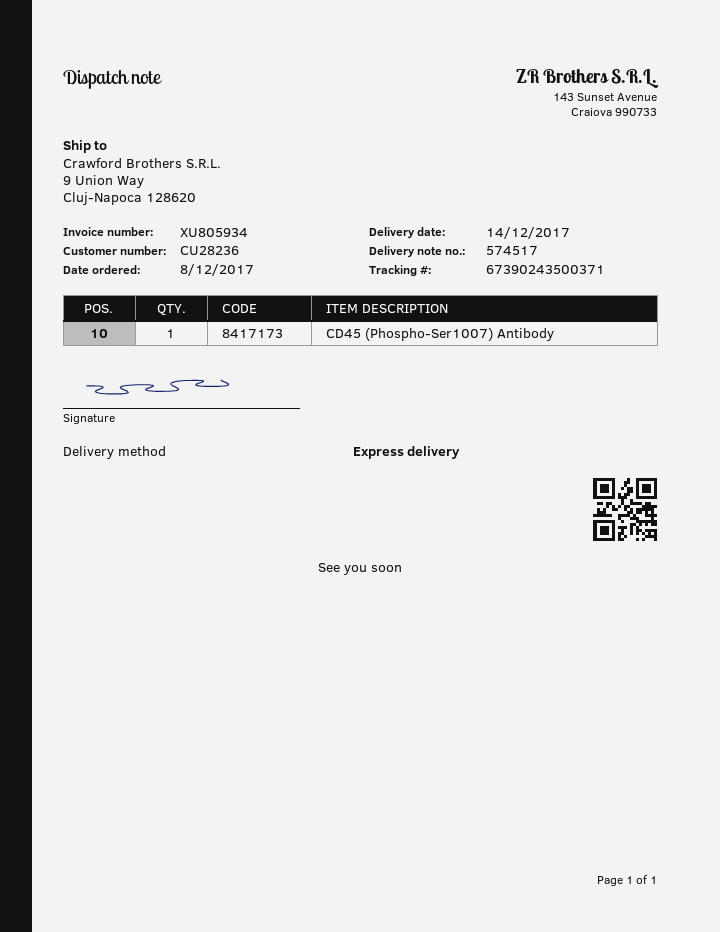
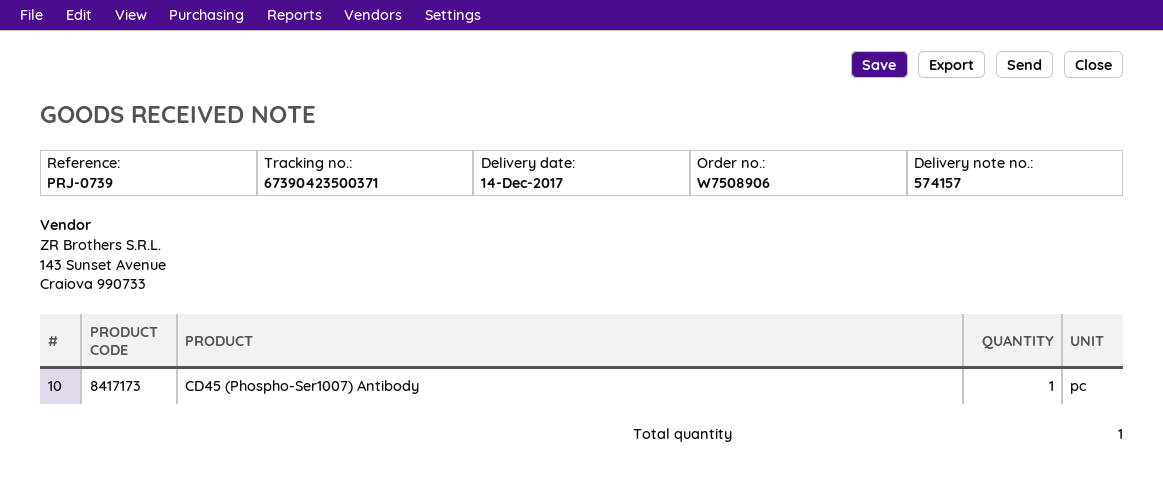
delivery note number: 574517 -> 574157
tracking number: 67390243500371 -> 67390423500371

